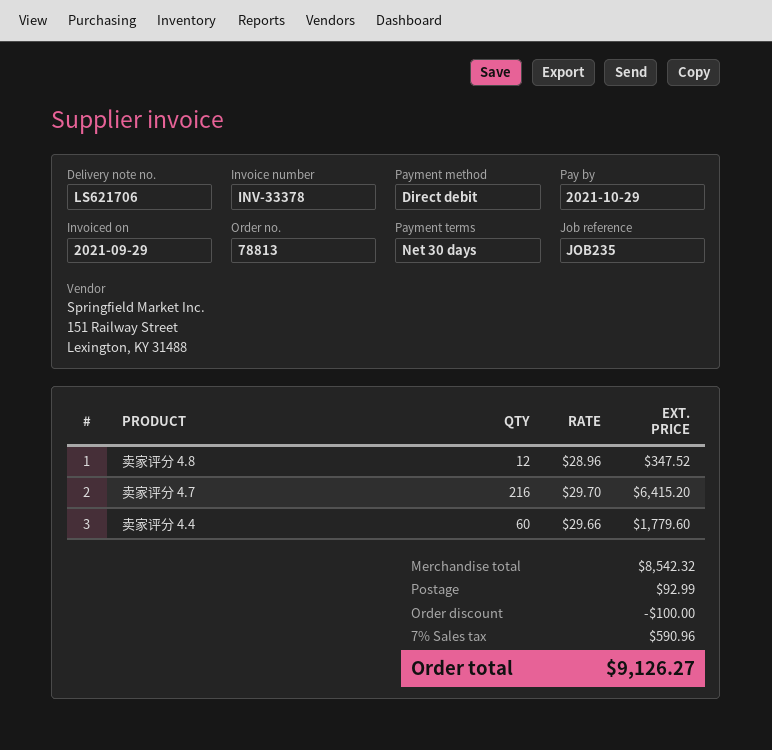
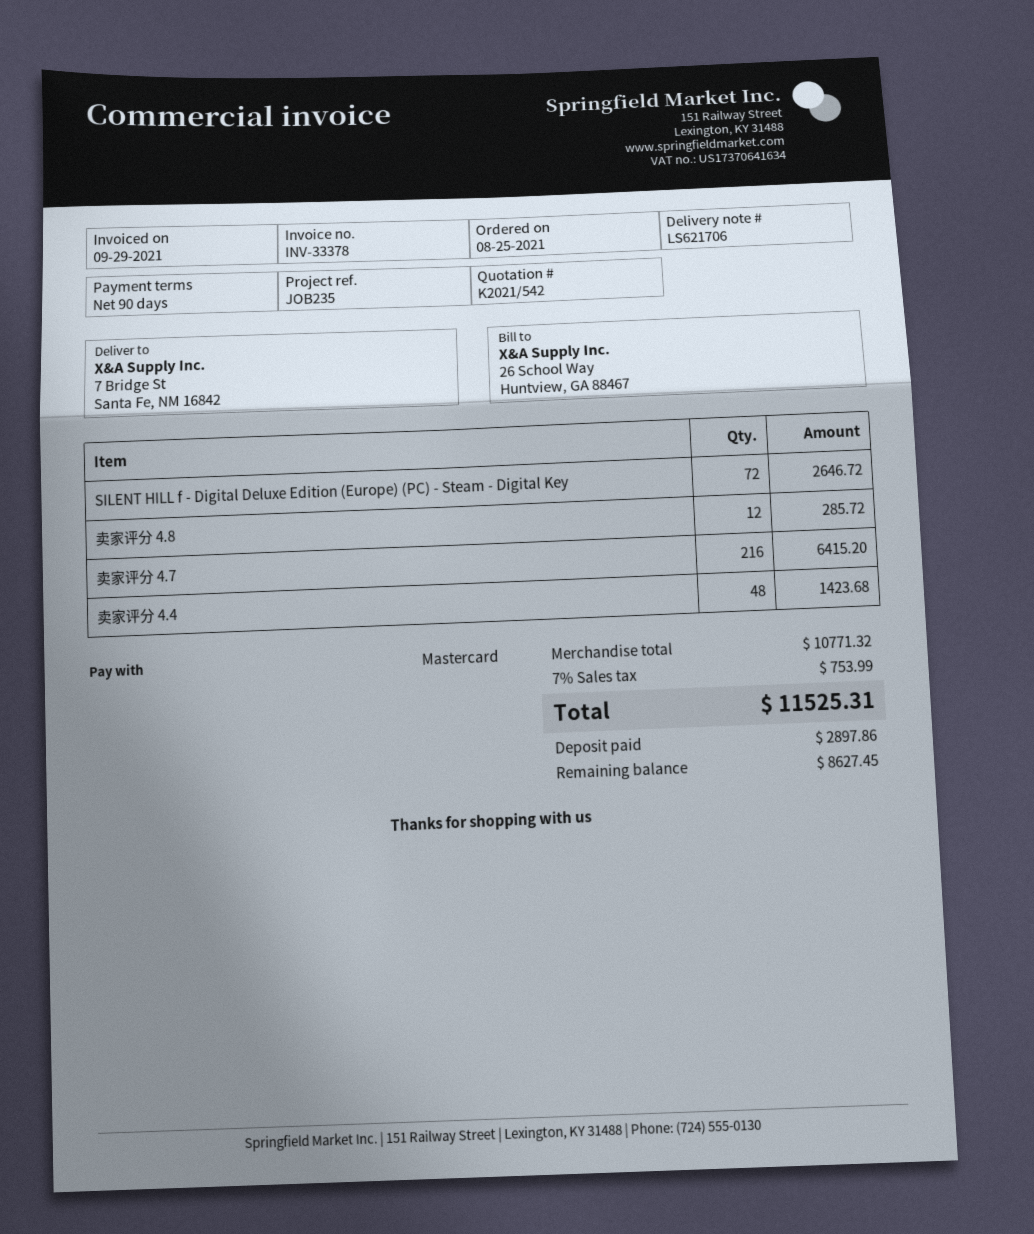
payment terms: 30 days -> 90 days
payment method: direct debit -> Mastercard
卖家评分 4.8: 12 for 347.52 -> 12 for 285.72
卖家评分 4.4: 60 for 1779.60 -> 48 for 1423.68
SILENT HILL f - Digital Deluxe Edition (Europe) (PC) - Steam - Digital Key: none -> 72 for 2646.72
subtotal: 8542.32 -> 10771.32
discount: 100.00 -> none
shipping: 92.99 -> none
tax: 7% = 590.96 -> 7% = 753.99
total: 9126.27 -> 11525.31

